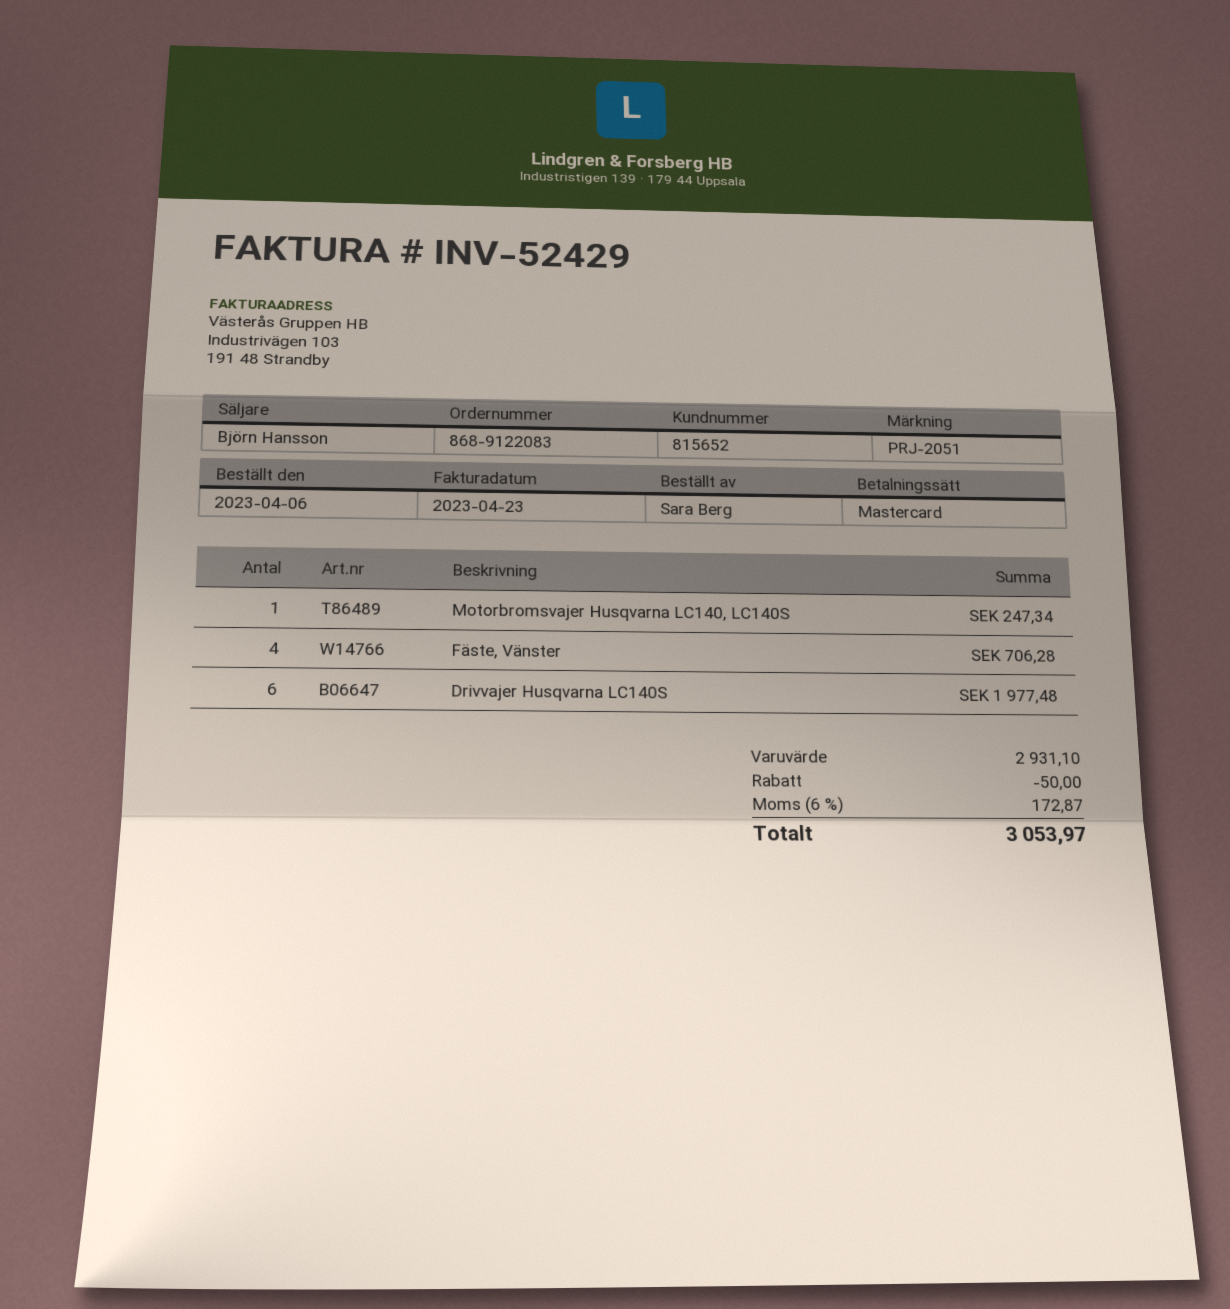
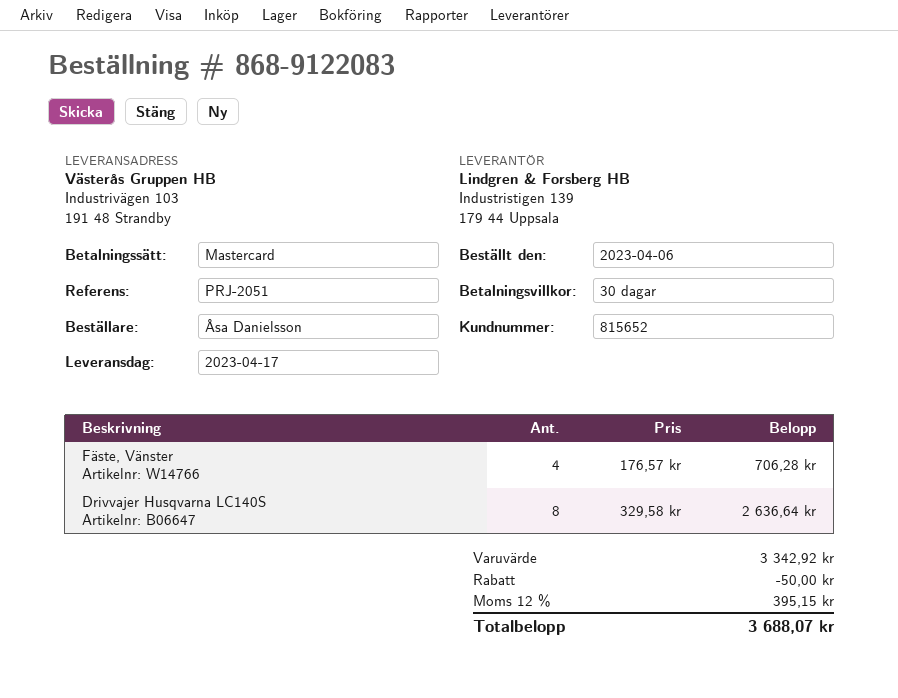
ordered by: Sara Berg -> Åsa Danielsson
Motorbromsvajer Husqvarna LC140, LC140S: 1 for 247.34 -> none
Drivvajer Husqvarna LC140S: 6 for 1977.48 -> 8 for 2636.64
subtotal: 2931.10 -> 3342.92
tax: 6% = 172.87 -> 12% = 395.15
total: 3053.97 -> 3688.07

